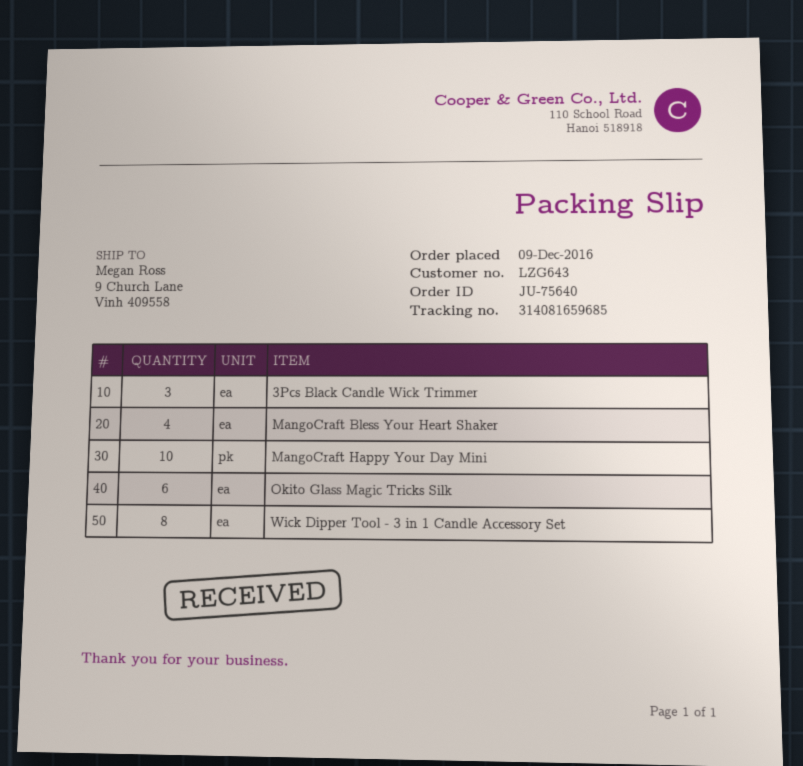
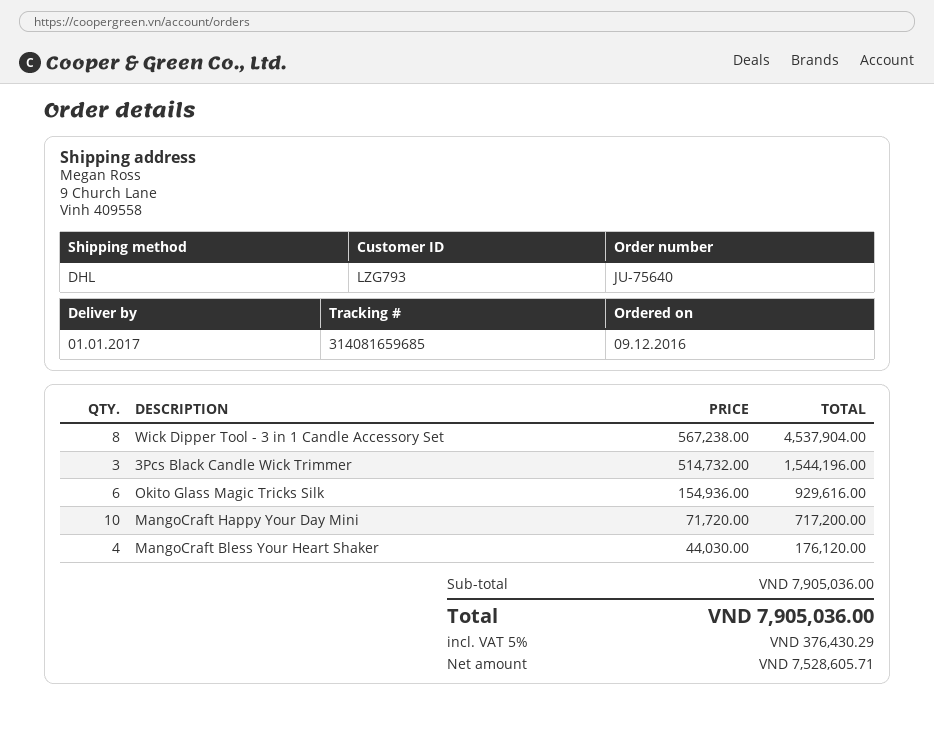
customer number: LZG643 -> LZG793

